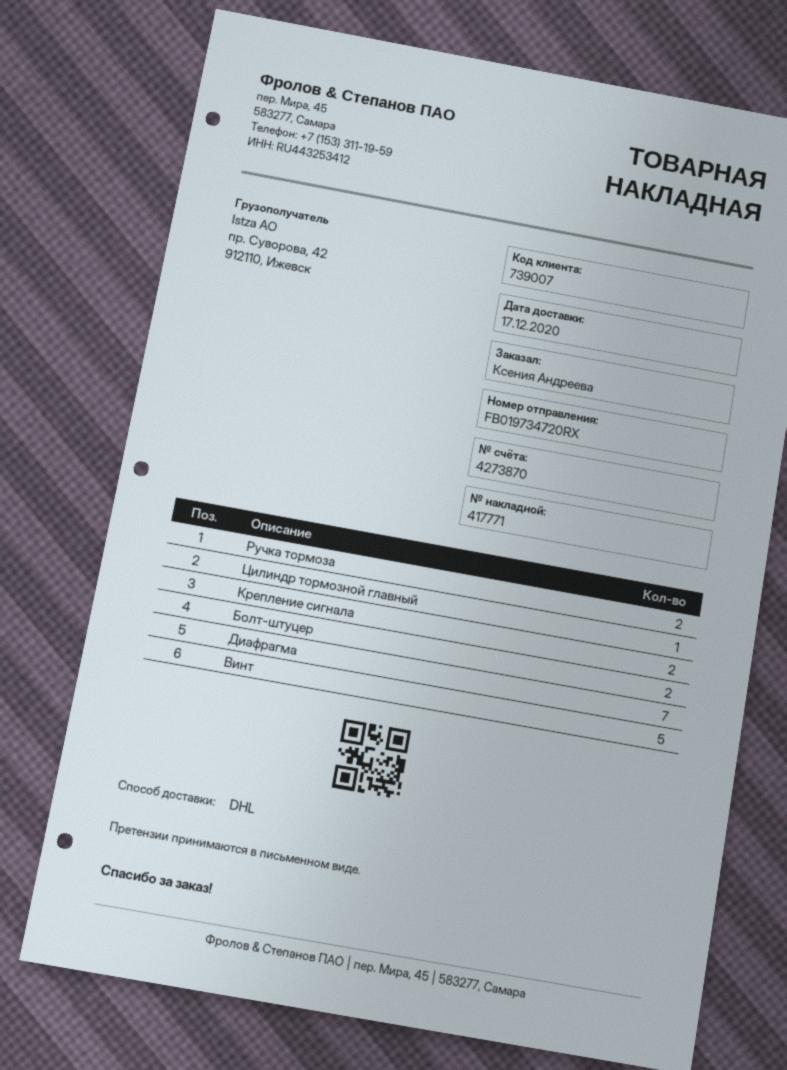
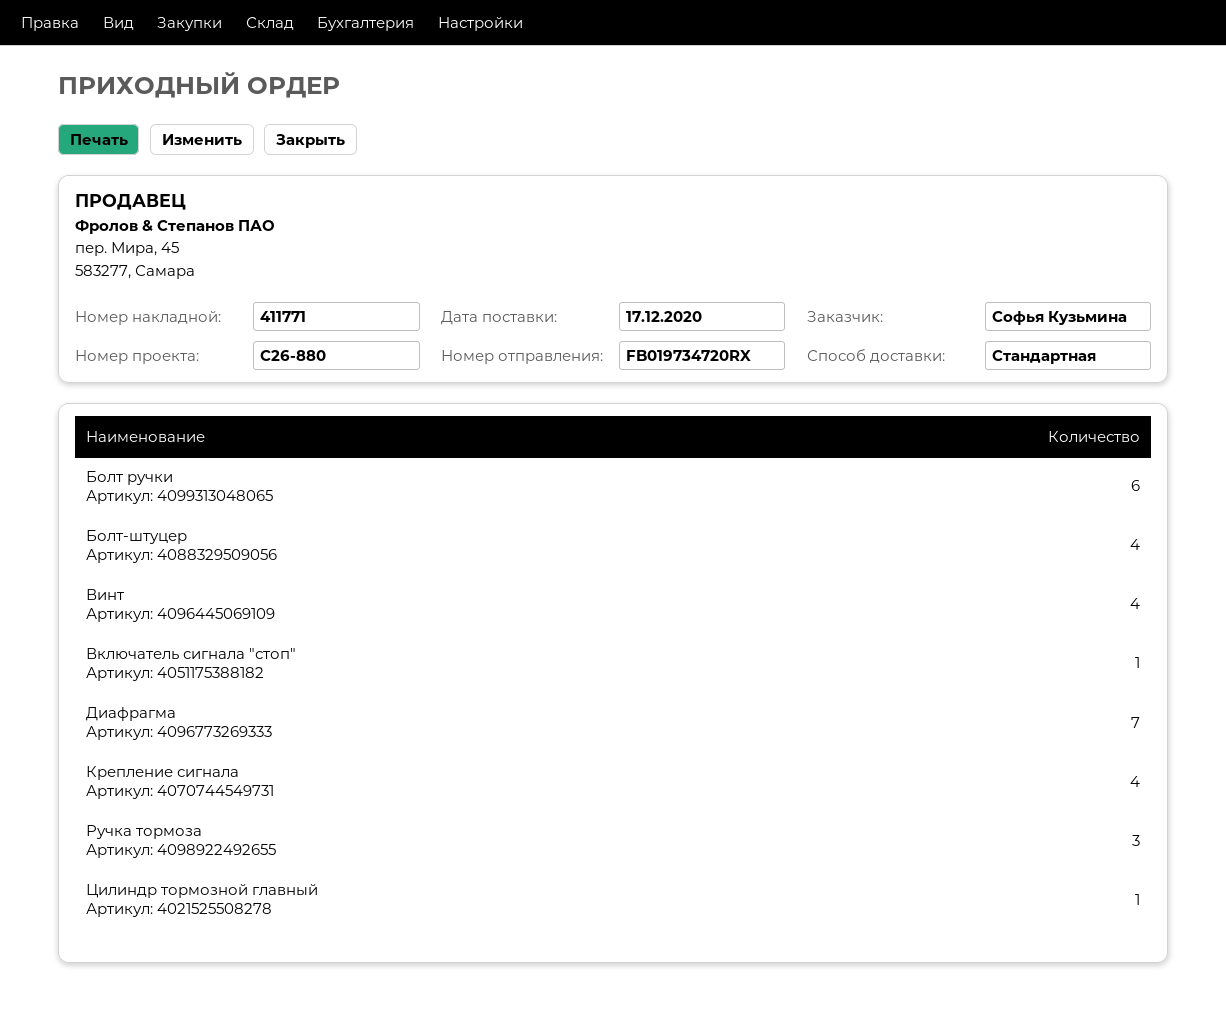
delivery note number: 417771 -> 411771
ordered by: Ксения Андреева -> Софья Кузьмина
shipping method: DHL -> standard
Ручка тормоза: 2 -> 3
Крепление сигнала: 2 -> 4
Болт-штуцер: 2 -> 4
Винт: 5 -> 4
Болт ручки: none -> 6
Включатель сигнала "стоп": none -> 1

